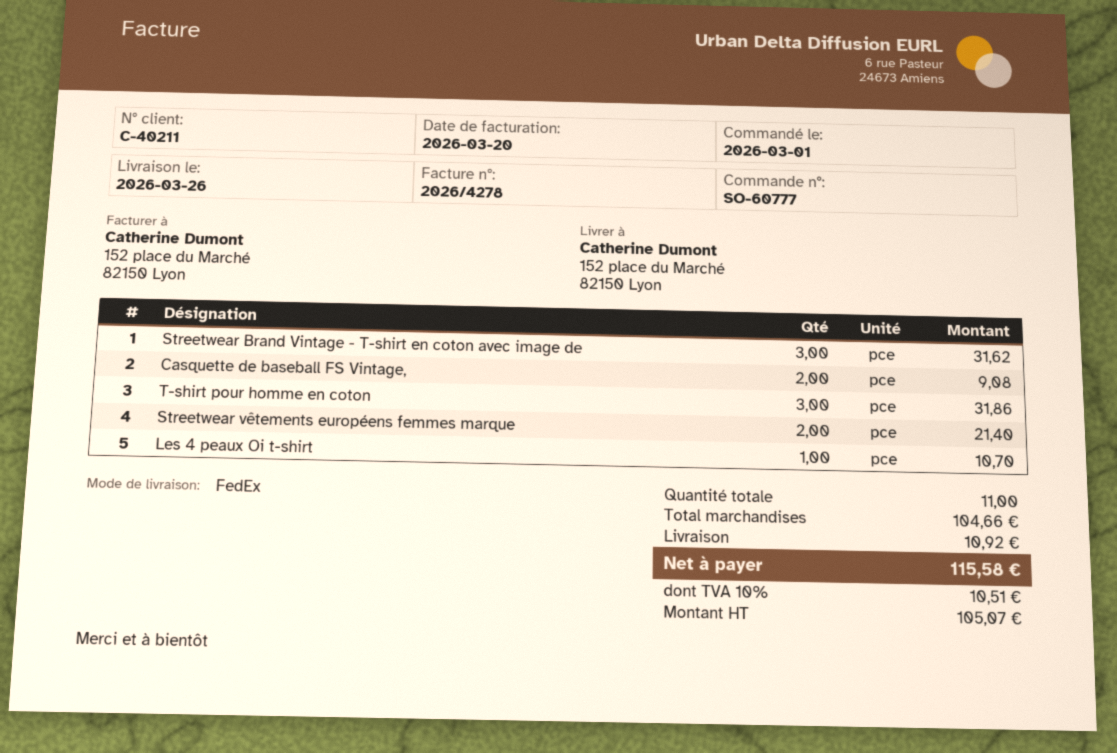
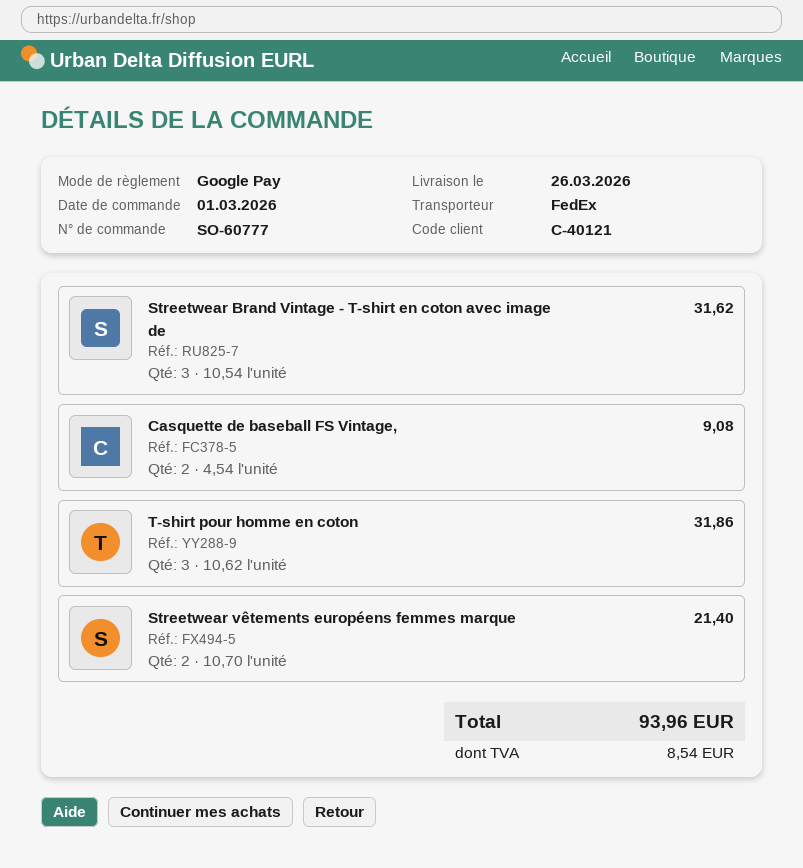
customer number: C-40211 -> C-40121
Les 4 peaux Oi t-shirt: 1 for 10.70 -> none
shipping: 10.92 -> none
tax: 10.51 -> 8.54
total: 115.58 -> 93.96

